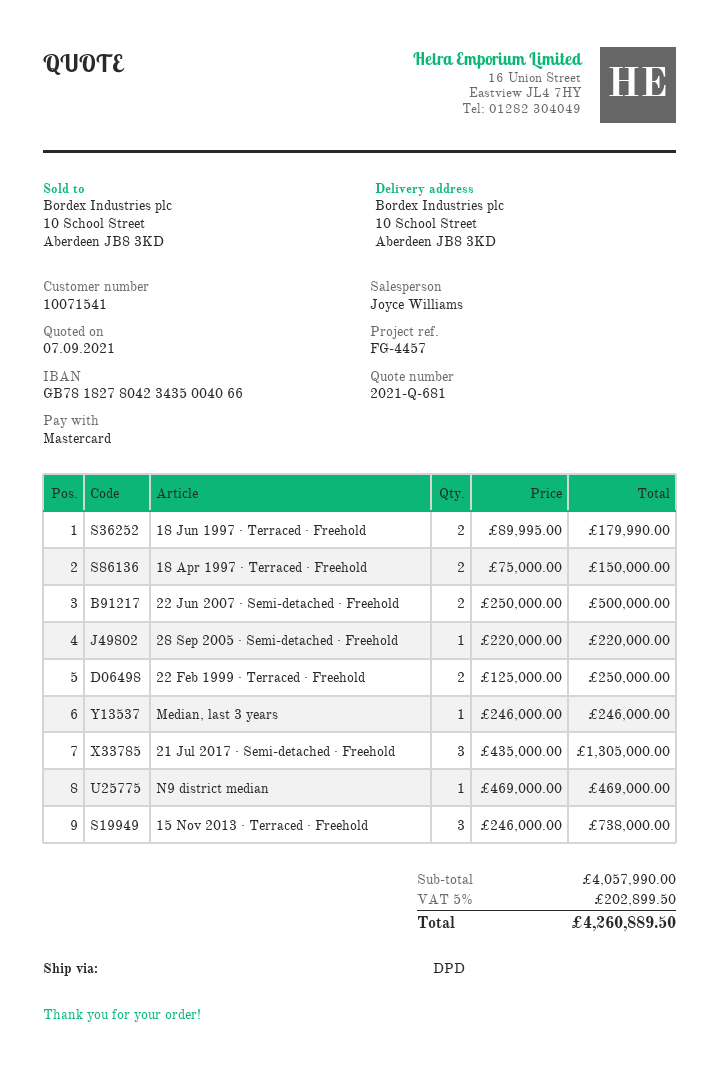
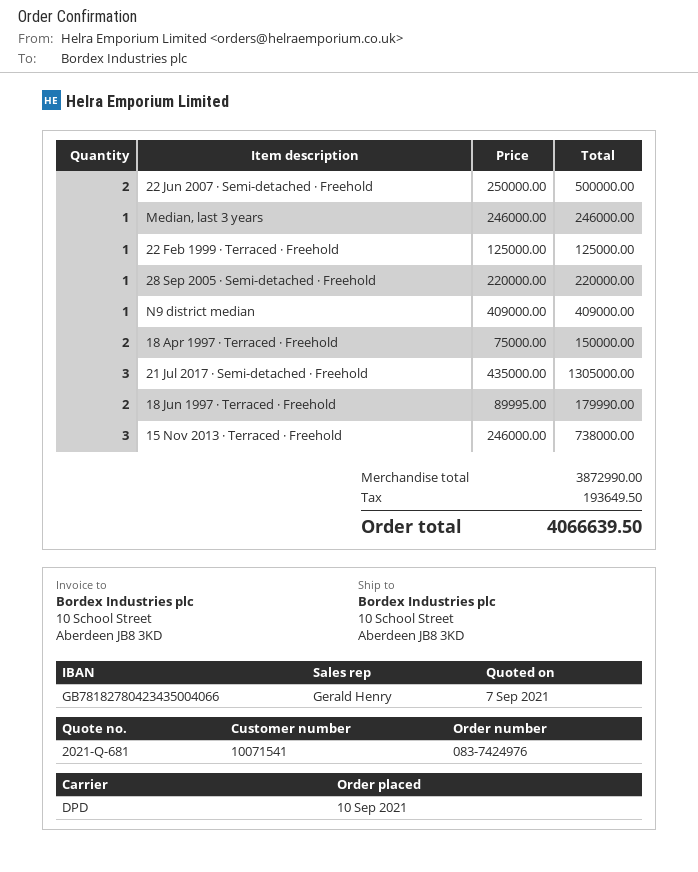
sales rep: Joyce Williams -> Gerald Henry
22 Feb 1999 · Terraced · Freehold: 2 x 125000.00 = 250000.00 -> 1 x 125000.00 = 125000.00
N9 district median: 1 x 469000.00 = 469000.00 -> 1 x 409000.00 = 409000.00
subtotal: 4057990.00 -> 3872990.00
tax: 202899.50 -> 193649.50
total: 4260889.50 -> 4066639.50

